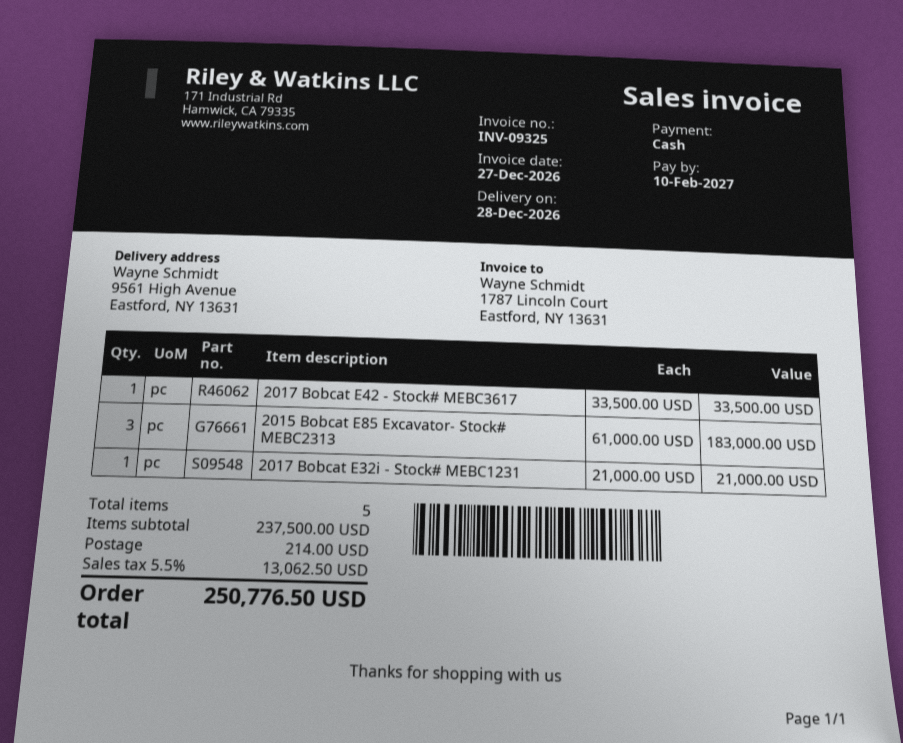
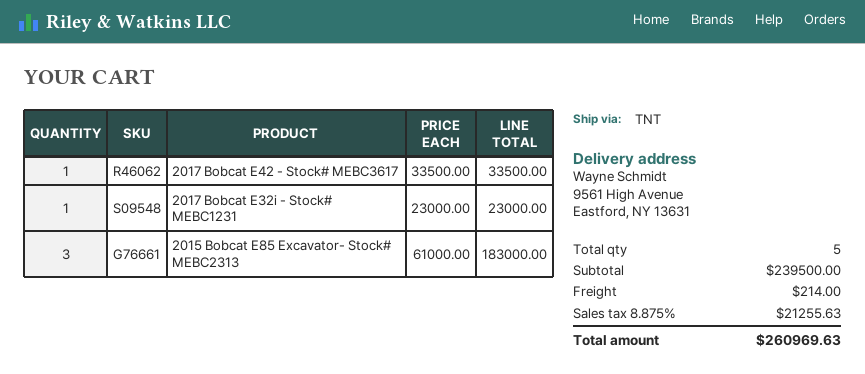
2017 Bobcat E32i - Stock# MEBC1231: 1 x 21000.00 = 21000.00 -> 1 x 23000.00 = 23000.00
subtotal: 237500.00 -> 239500.00
tax: 5.5% = 13062.50 -> 8.875% = 21255.63
total: 250776.50 -> 260969.63

